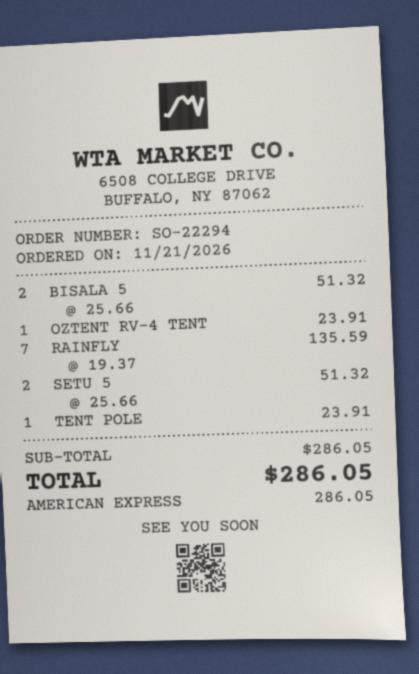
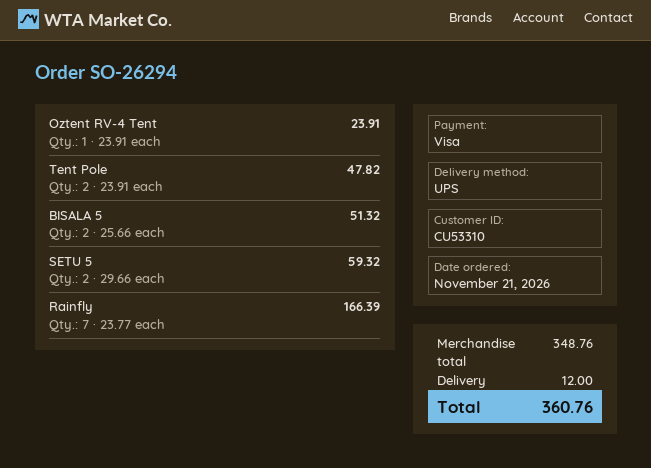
order number: SO-22294 -> SO-26294
payment method: American Express -> Visa
RAINFLY: 7 x 19.37 = 135.59 -> 7 x 23.77 = 166.39
SETU 5: 2 x 25.66 = 51.32 -> 2 x 29.66 = 59.32
TENT POLE: 1 x 23.91 = 23.91 -> 2 x 23.91 = 47.82
subtotal: 286.05 -> 348.76
shipping: none -> 12.00
total: 286.05 -> 360.76

